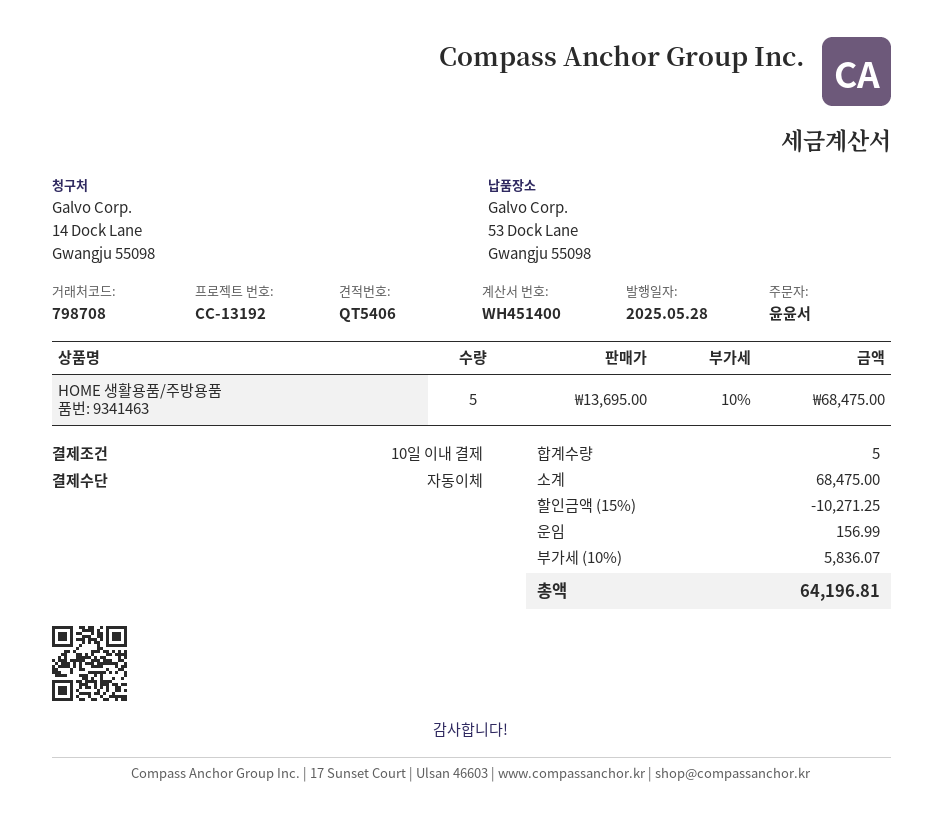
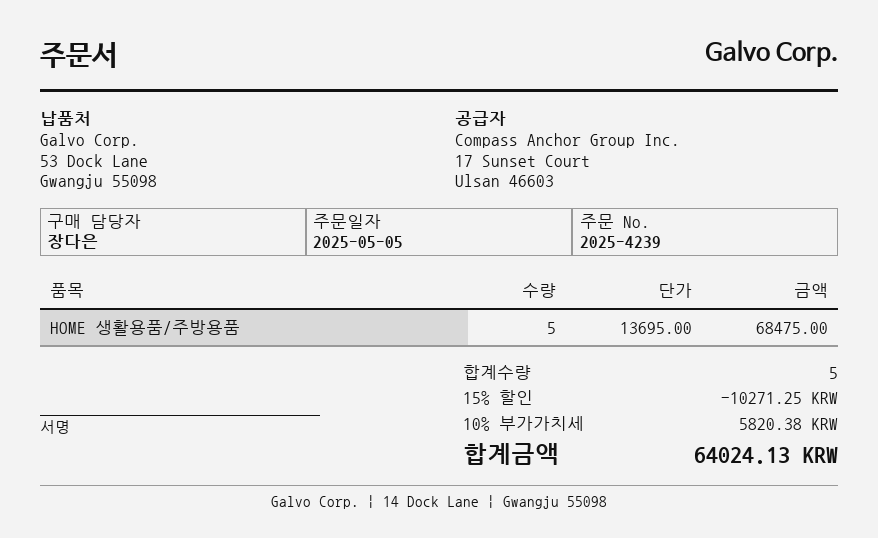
ordered by: 윤윤서 -> 장다은
shipping: 156.99 -> none
tax: 10% = 5836.07 -> 10% = 5820.38
total: 64196.81 -> 64024.13

